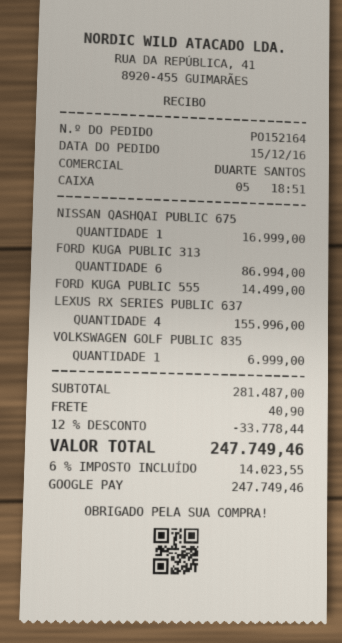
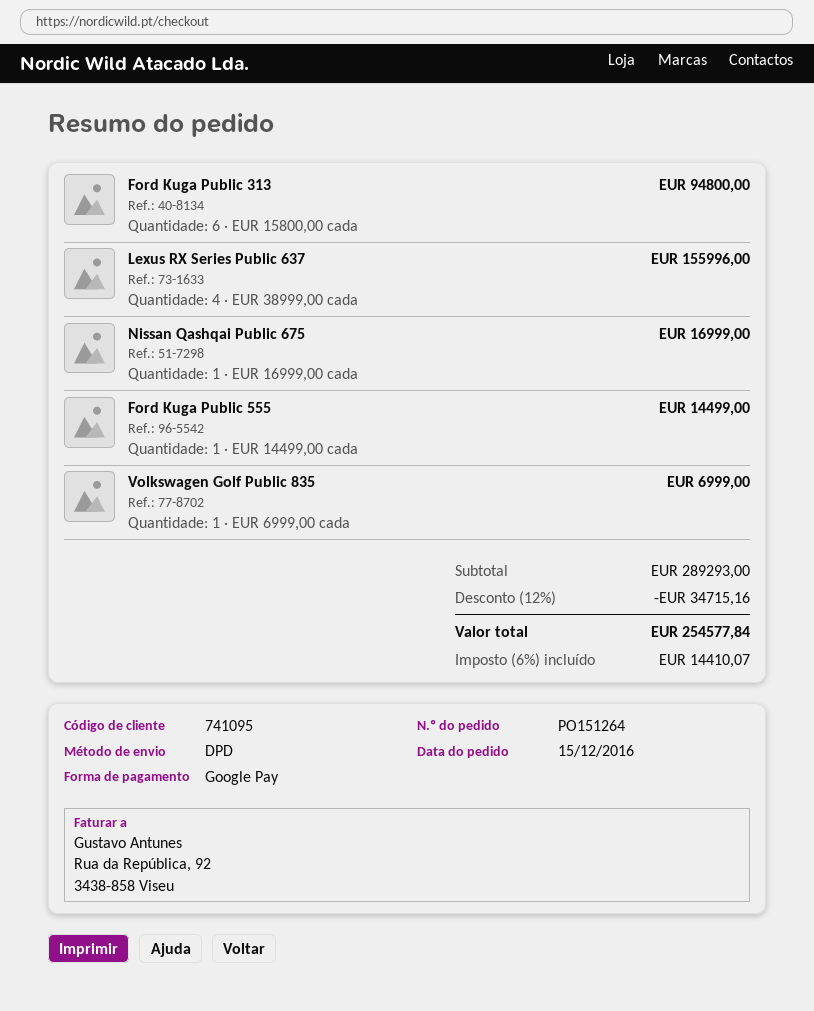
order number: PO152164 -> PO151264
FORD KUGA PUBLIC 313: 6 for 86994.00 -> 6 for 94800.00
subtotal: 281487.00 -> 289293.00
discount: 12% = 33778.44 -> 12% = 34715.16
shipping: 40.90 -> none
tax: 6% = 14023.55 -> 6% = 14410.07
total: 247749.46 -> 254577.84

